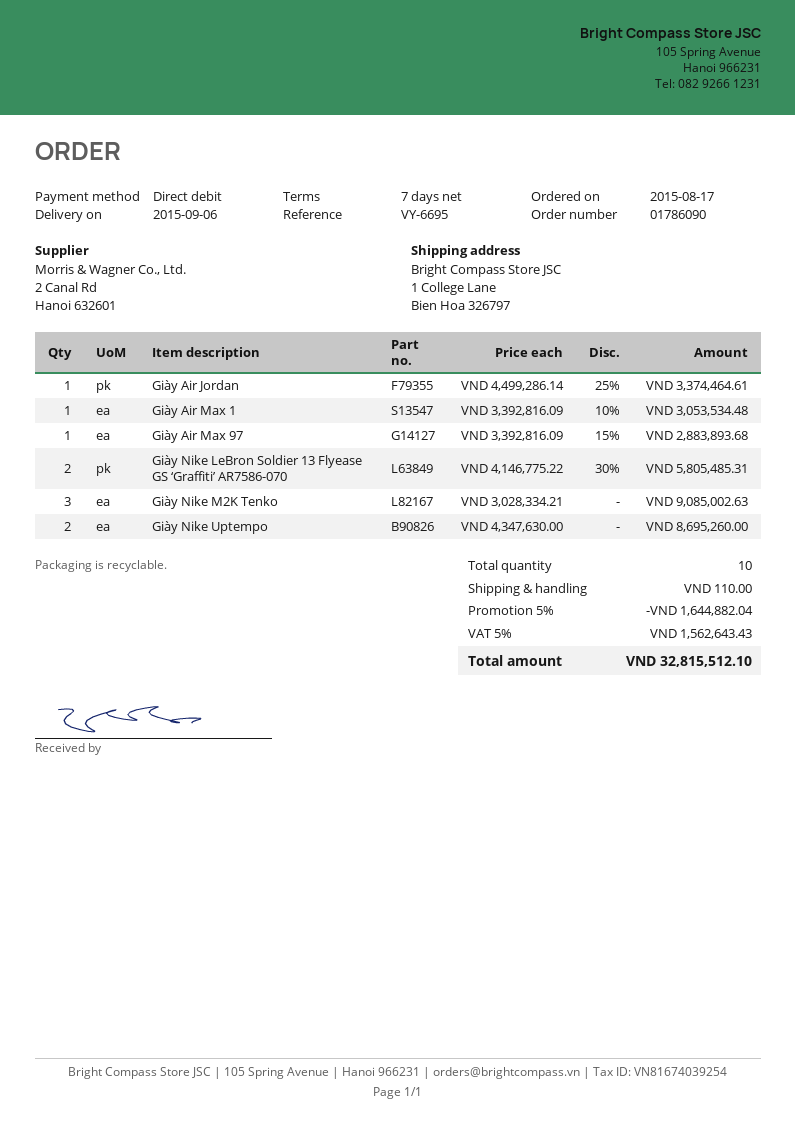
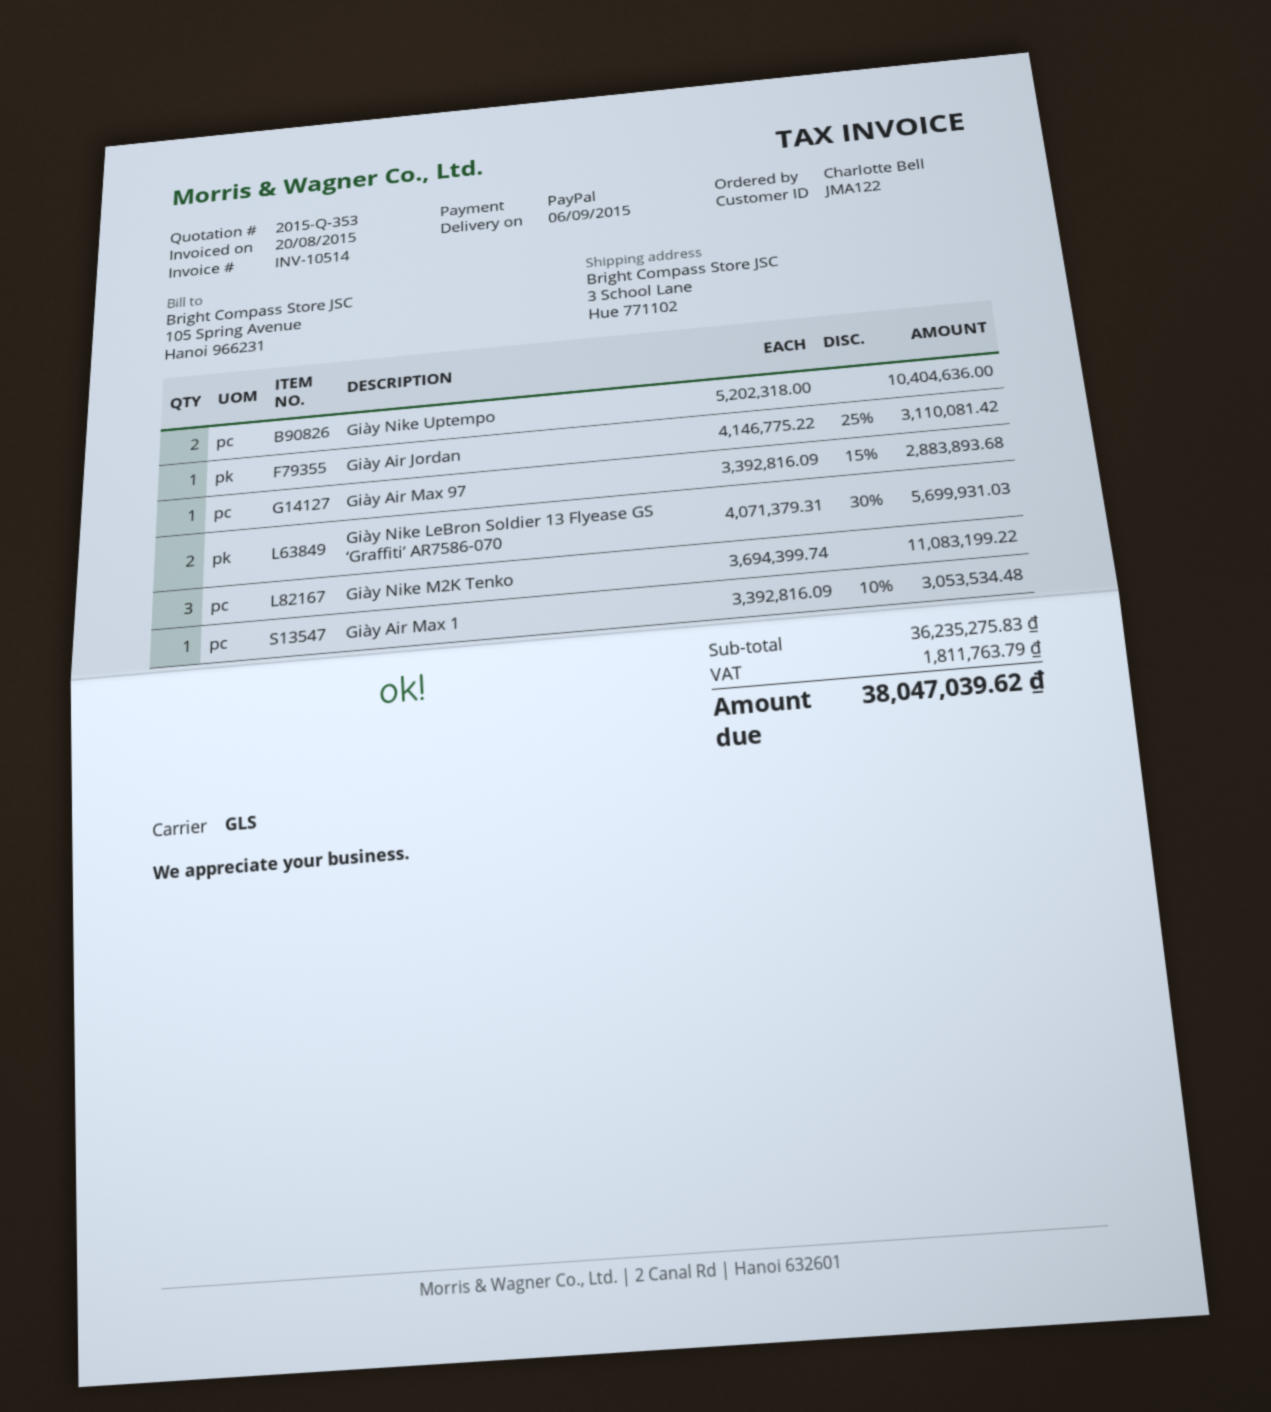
payment method: direct debit -> PayPal
ship to: 1 College Lane, Bien Hoa 326797 -> 3 School Lane, Hue 771102
Giày Air Jordan: 1 x 4499286.14 - 25% = 3374464.61 -> 1 x 4146775.22 - 25% = 3110081.42
Giày Nike LeBron Soldier 13 Flyease GS ‘Graffiti’ AR7586-070: 2 x 4146775.22 - 30% = 5805485.31 -> 2 x 4071379.31 - 30% = 5699931.03
Giày Nike M2K Tenko: 3 x 3028334.21 = 9085002.63 -> 3 x 3694399.74 = 11083199.22
Giày Nike Uptempo: 2 x 4347630.00 = 8695260.00 -> 2 x 5202318.00 = 10404636.00
discount: 5% = 1644882.04 -> none
shipping: 110.00 -> none
tax: 1562643.43 -> 1811763.79
total: 32815512.10 -> 38047039.62

